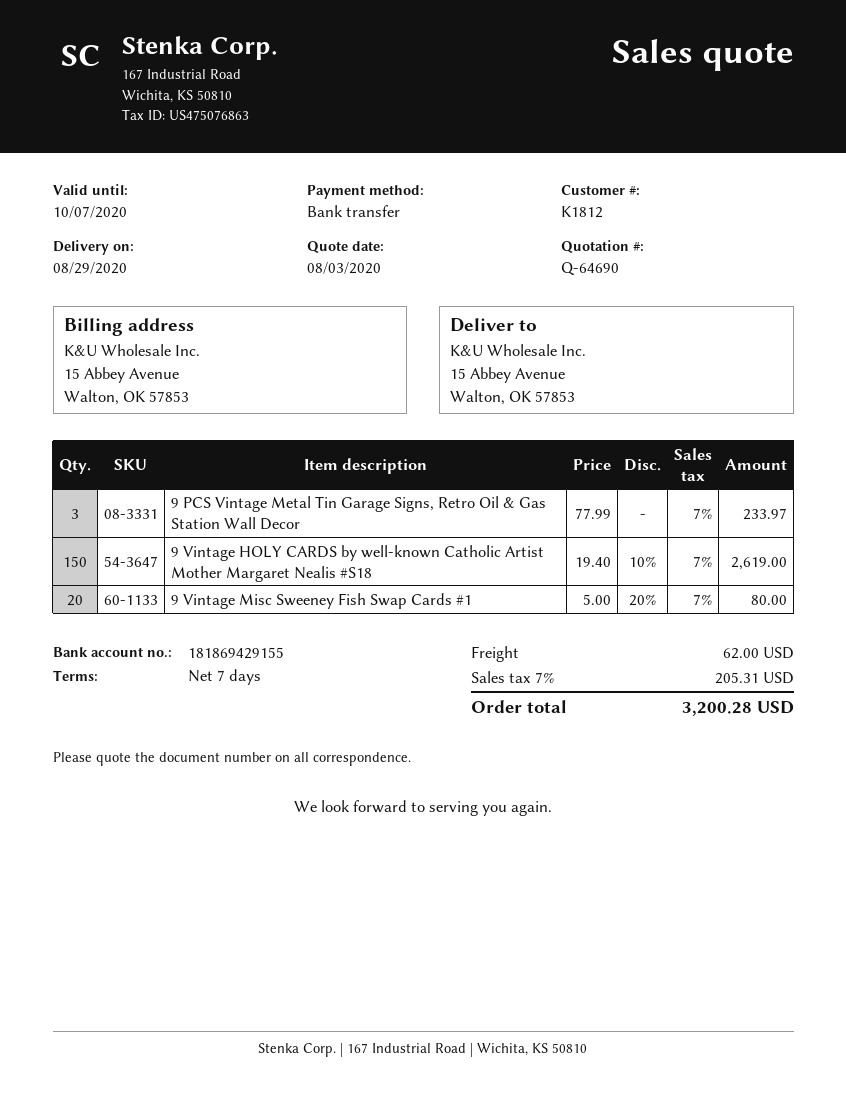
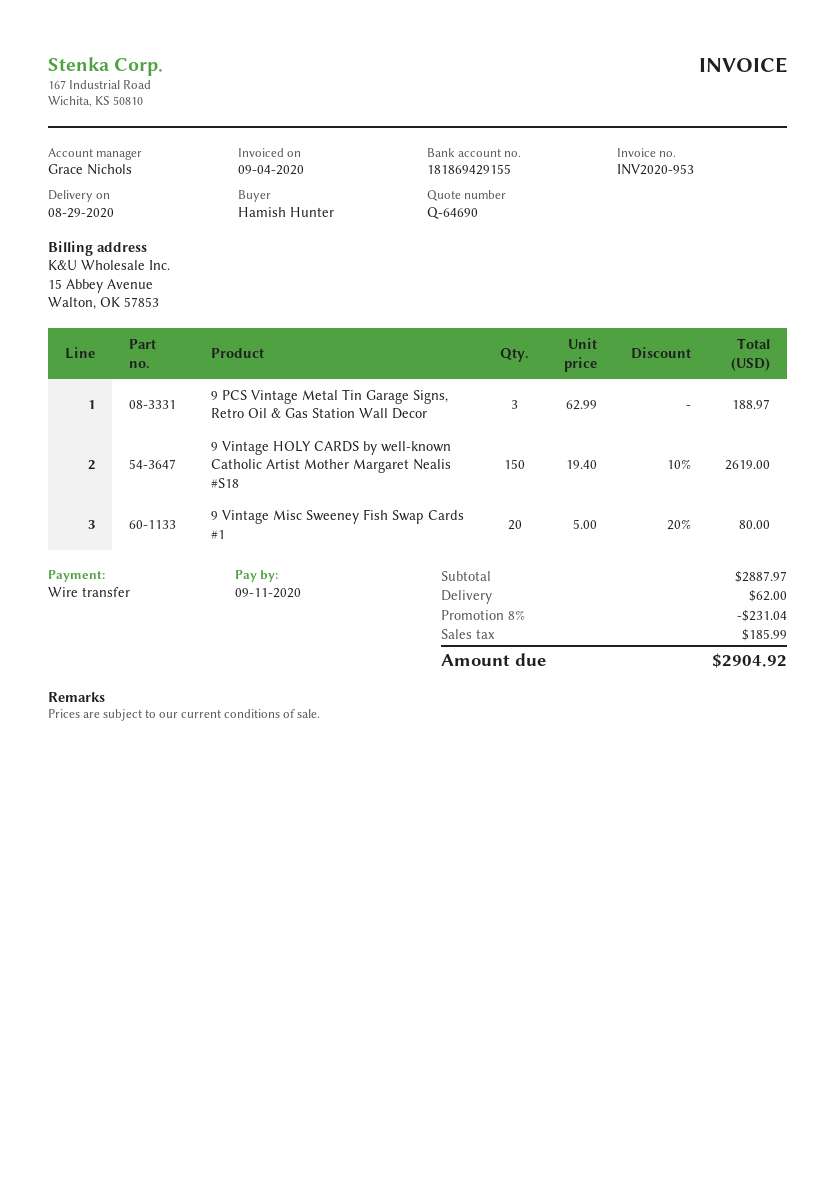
9 PCS Vintage Metal Tin Garage Signs, Retro Oil & Gas Station Wall Decor: 3 x 77.99 = 233.97 -> 3 x 62.99 = 188.97
discount: none -> 8% = 231.04
tax: 205.31 -> 185.99
total: 3200.28 -> 2904.92

